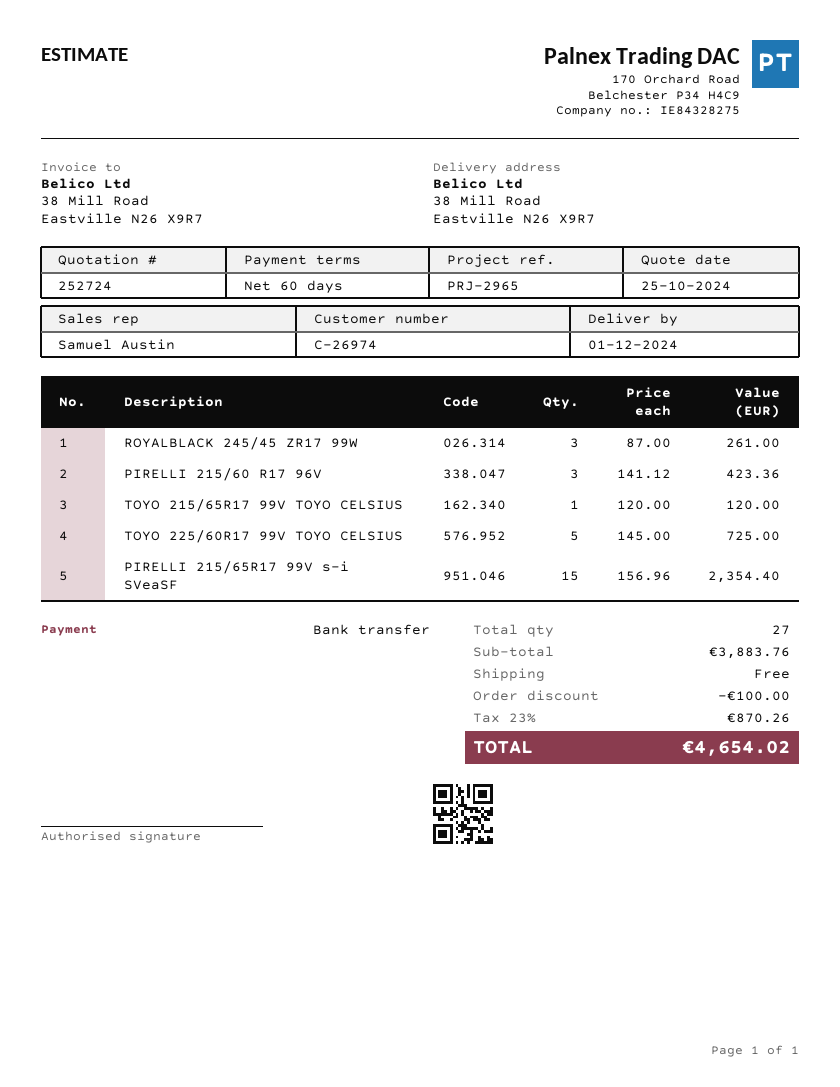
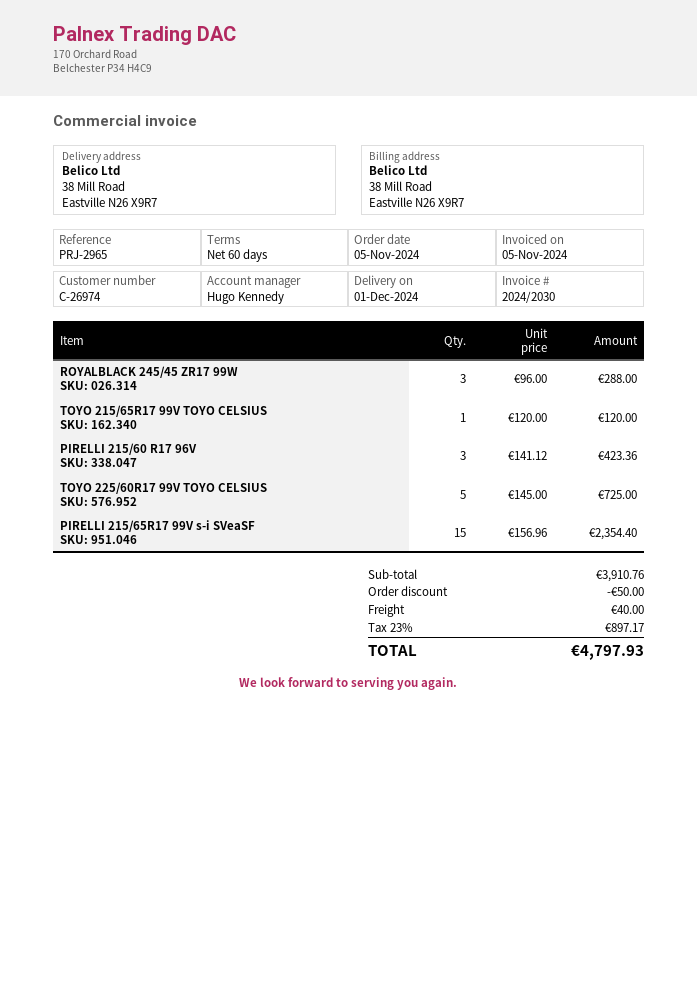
sales rep: Samuel Austin -> Hugo Kennedy
ROYALBLACK 245/45 ZR17 99W: 3 x 87.00 = 261.00 -> 3 x 96.00 = 288.00
subtotal: 3883.76 -> 3910.76
discount: 100.00 -> 50.00
shipping: 0.00 -> 40.00
tax: 23% = 870.26 -> 23% = 897.17
total: 4654.02 -> 4797.93

